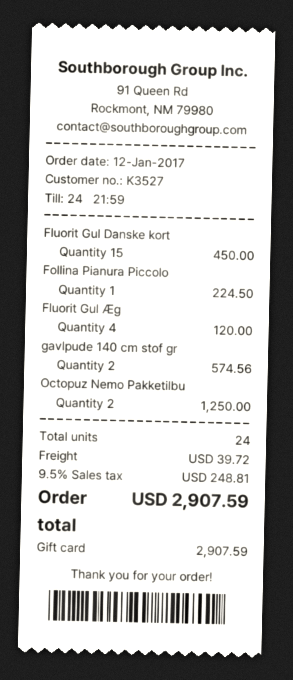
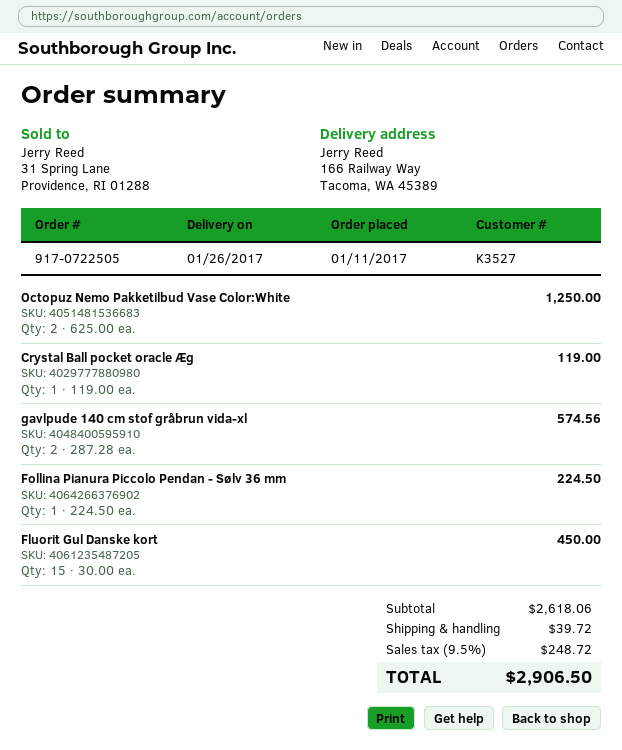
order date: 2017-01-12 -> 2017-01-11
Fluorit Gul Æg: 4 for 120.00 -> none
Crystal Ball pocket oracle Æg: none -> 1 for 119.00
tax: 9.5% = 248.81 -> 9.5% = 248.72
total: 2907.59 -> 2906.50

